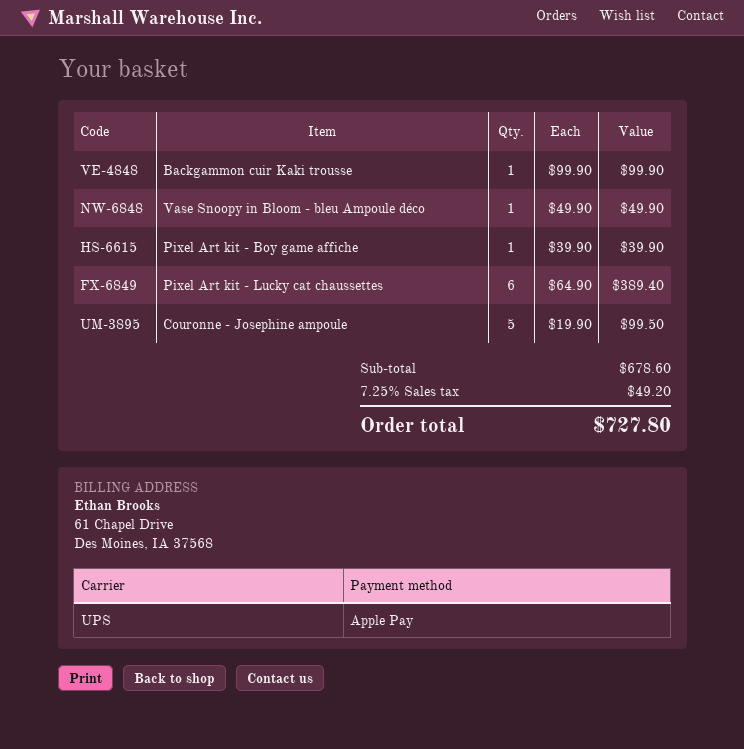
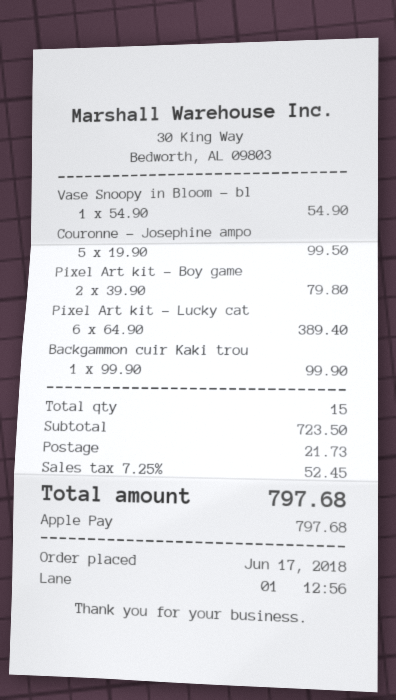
Vase Snoopy in Bloom - bleu Ampoule déco: 1 x 49.90 = 49.90 -> 1 x 54.90 = 54.90
Pixel Art kit - Boy game affiche: 1 x 39.90 = 39.90 -> 2 x 39.90 = 79.80
subtotal: 678.60 -> 723.50
shipping: none -> 21.73
tax: 7.25% = 49.20 -> 7.25% = 52.45
total: 727.80 -> 797.68

